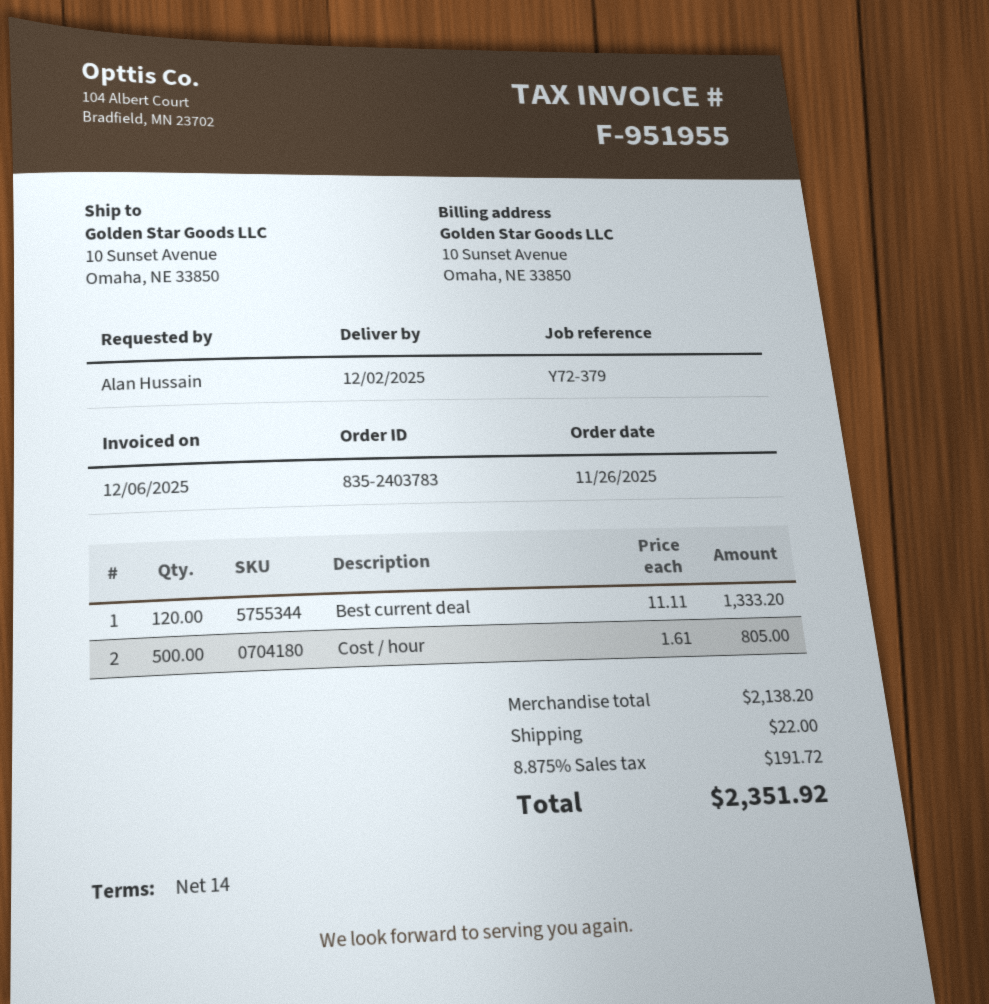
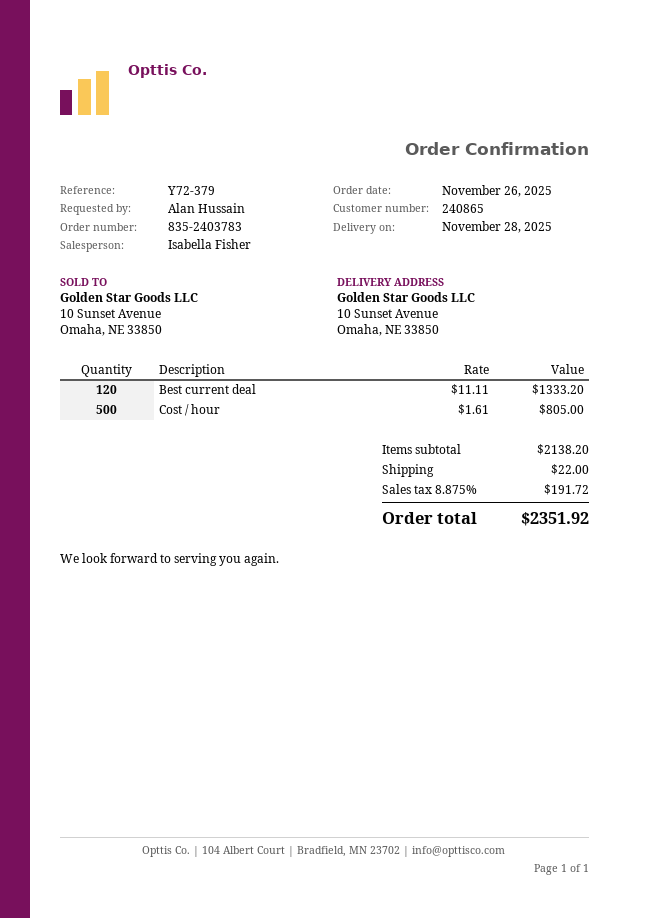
delivery date: 2025-12-02 -> 2025-11-28

